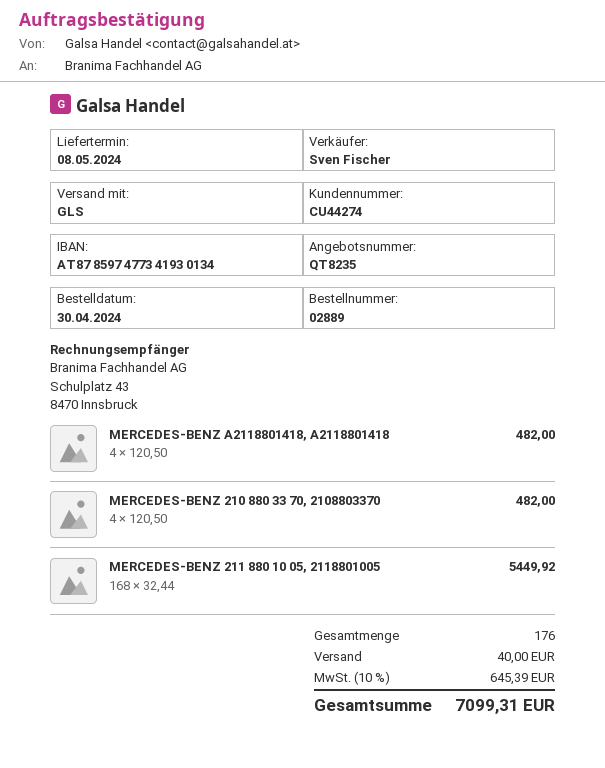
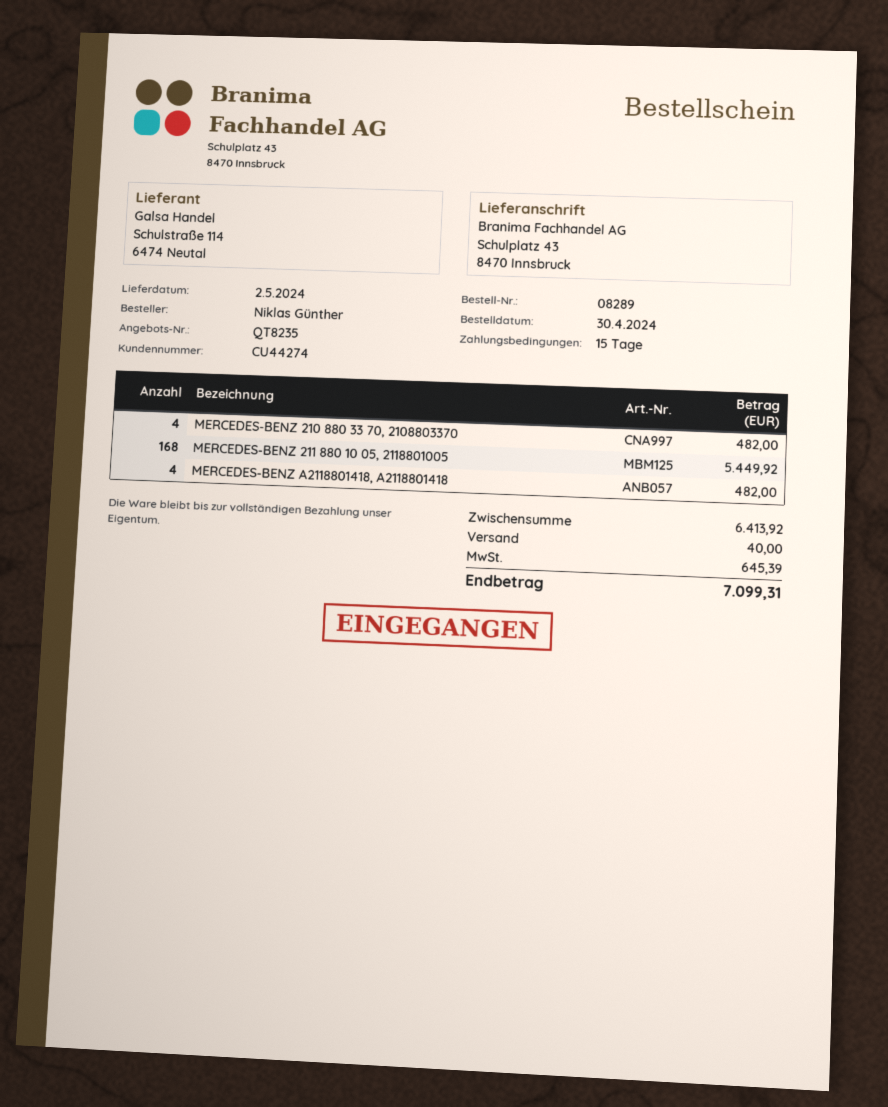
order number: 02889 -> 08289
delivery date: 2024-05-08 -> 2024-05-02

